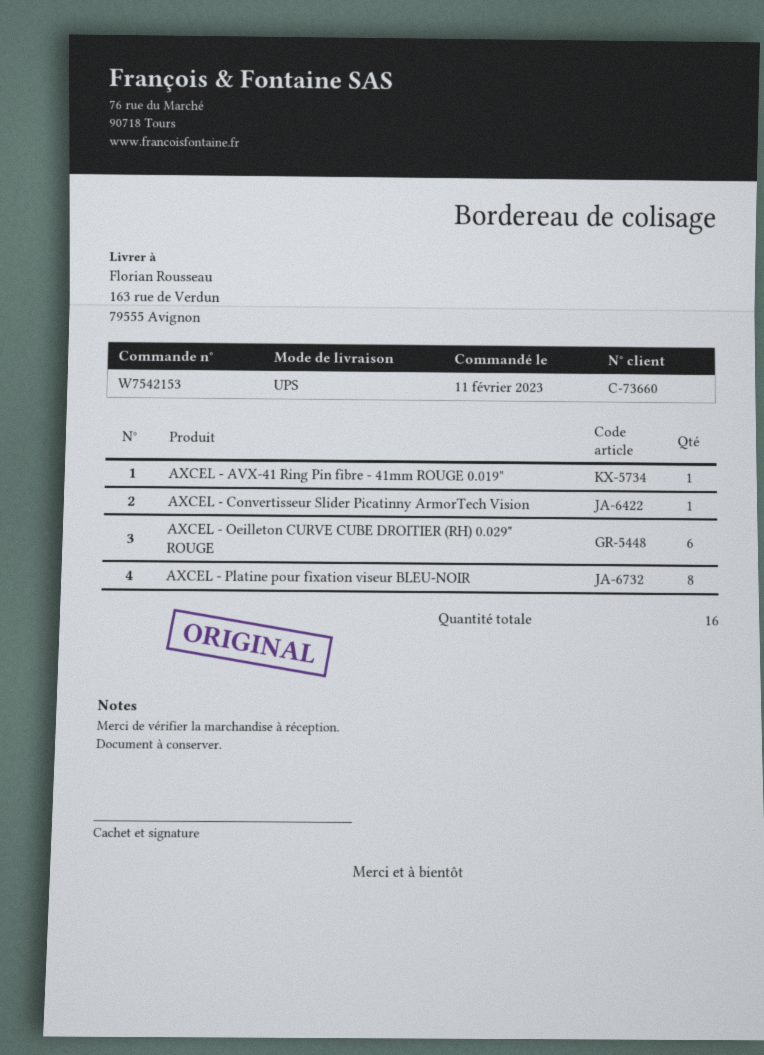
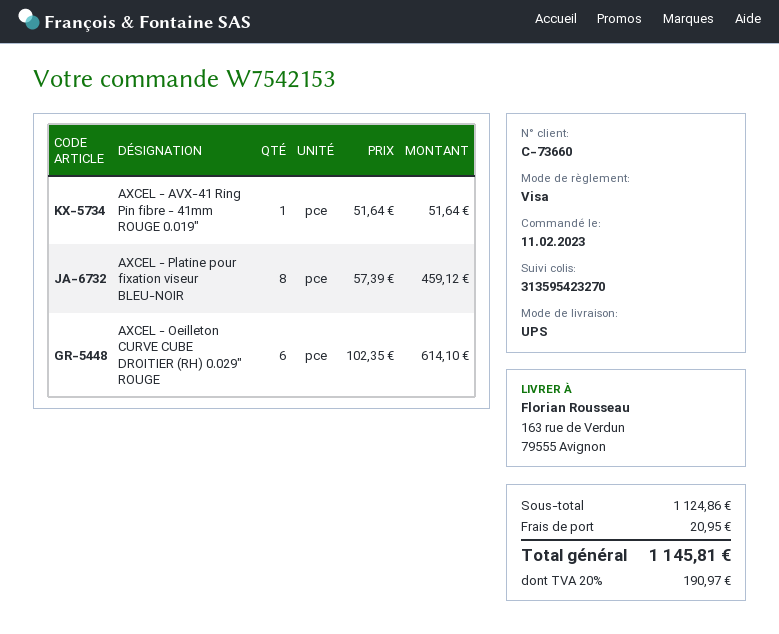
AXCEL - Convertisseur Slider Picatinny ArmorTech Vision: 1 -> none

